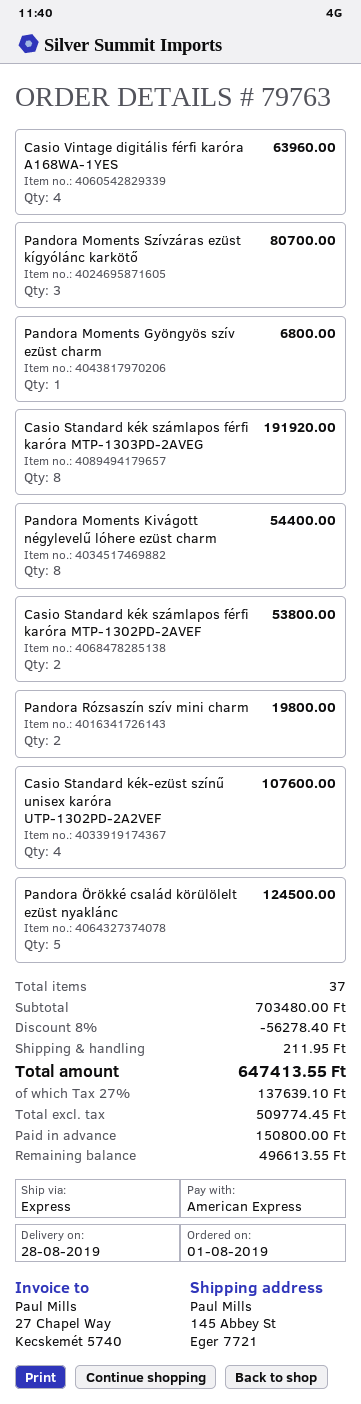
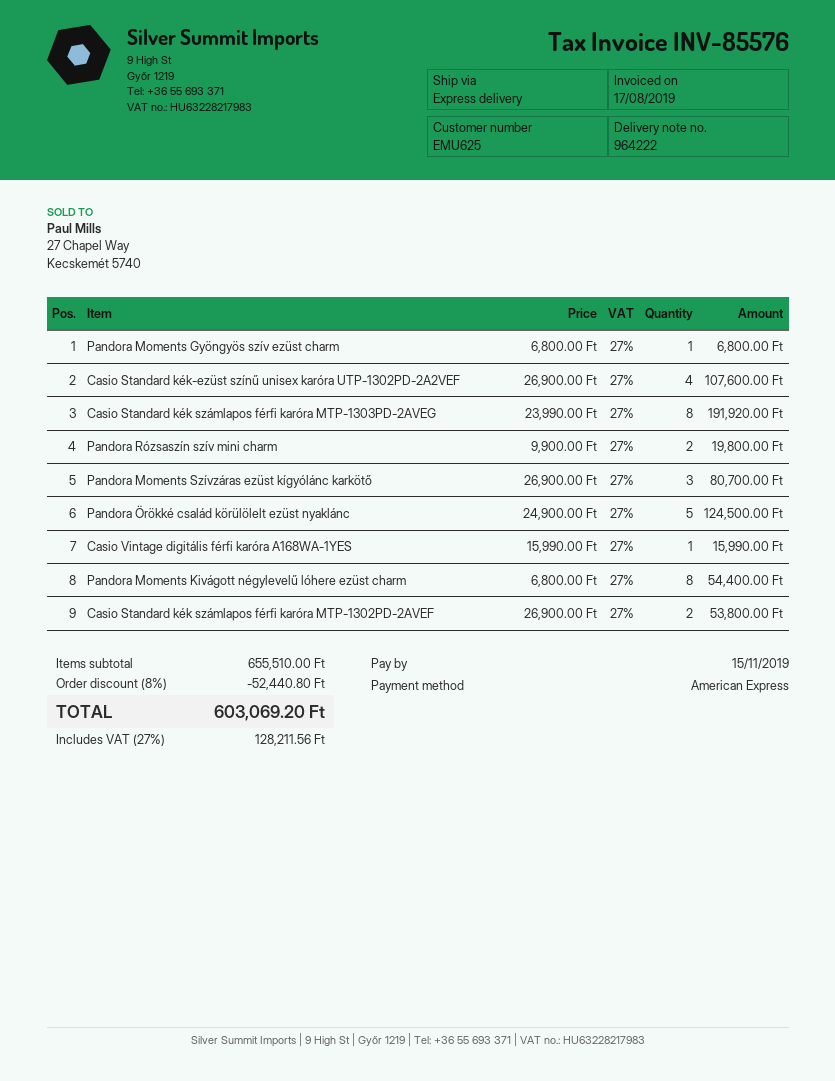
Casio Vintage digitális férfi karóra A168WA-1YES: 4 for 63960.00 -> 1 for 15990.00
subtotal: 703480.00 -> 655510.00
discount: 8% = 56278.40 -> 8% = 52440.80
shipping: 211.95 -> none
tax: 27% = 137639.10 -> 27% = 128211.56
total: 647413.55 -> 603069.20

